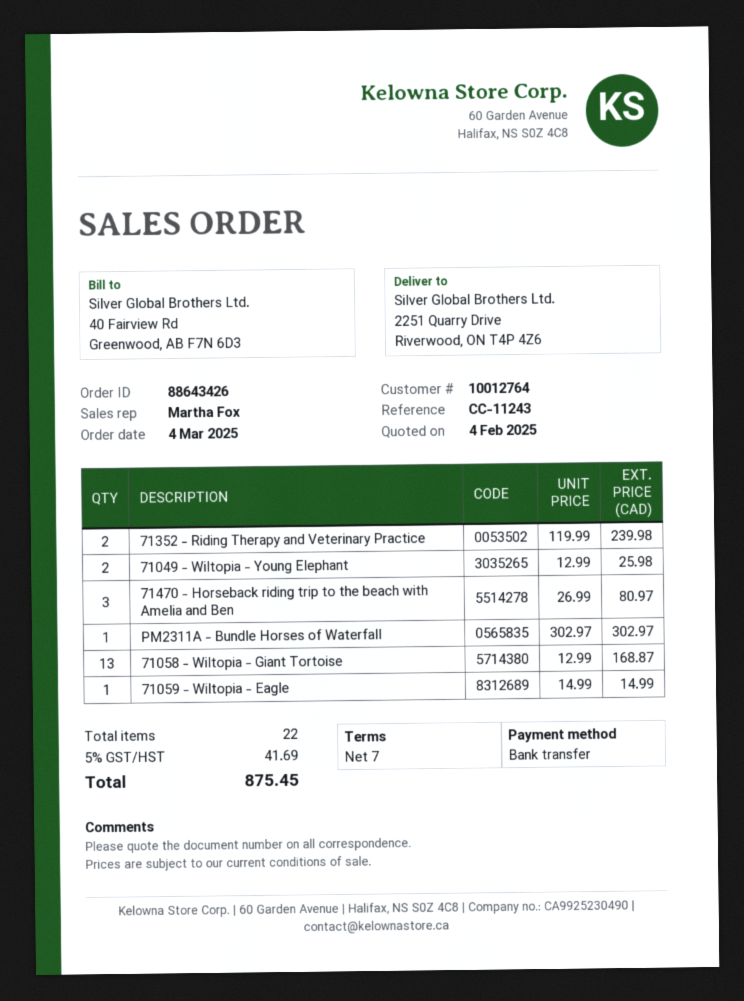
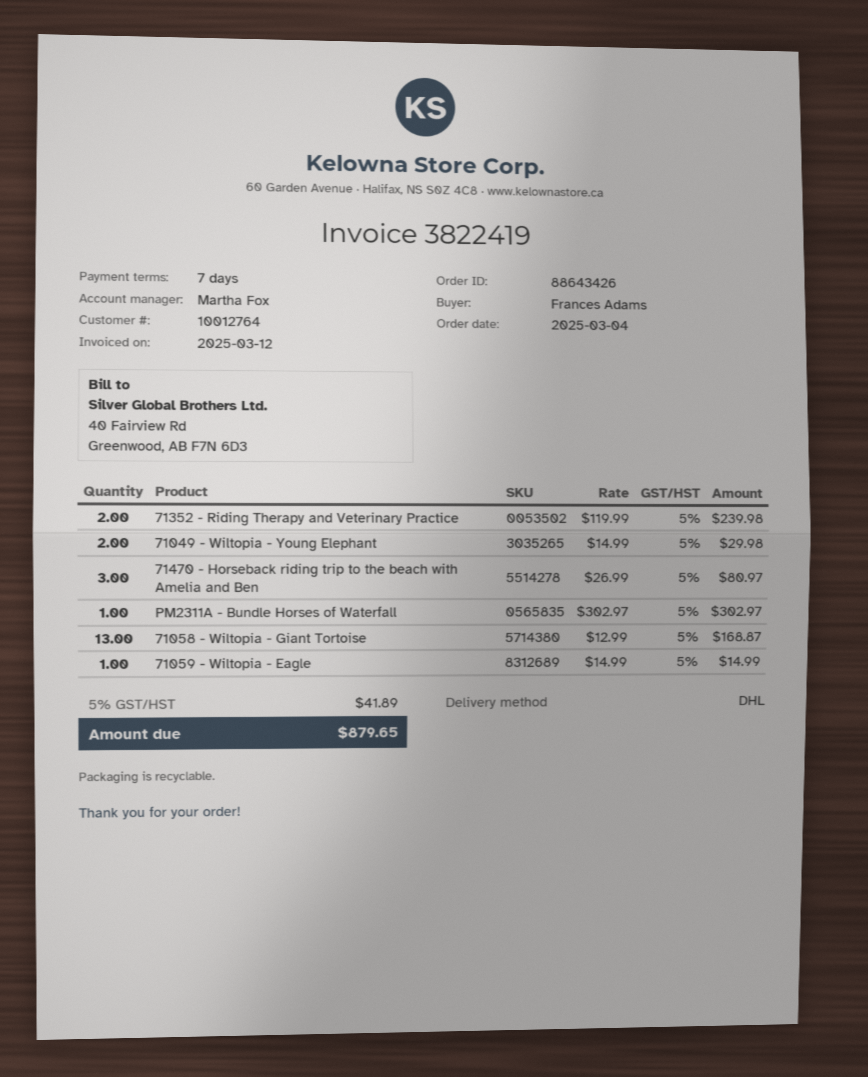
71049 - Wiltopia - Young Elephant: 2 x 12.99 = 25.98 -> 2 x 14.99 = 29.98
tax: 5% = 41.69 -> 5% = 41.89
total: 875.45 -> 879.65

